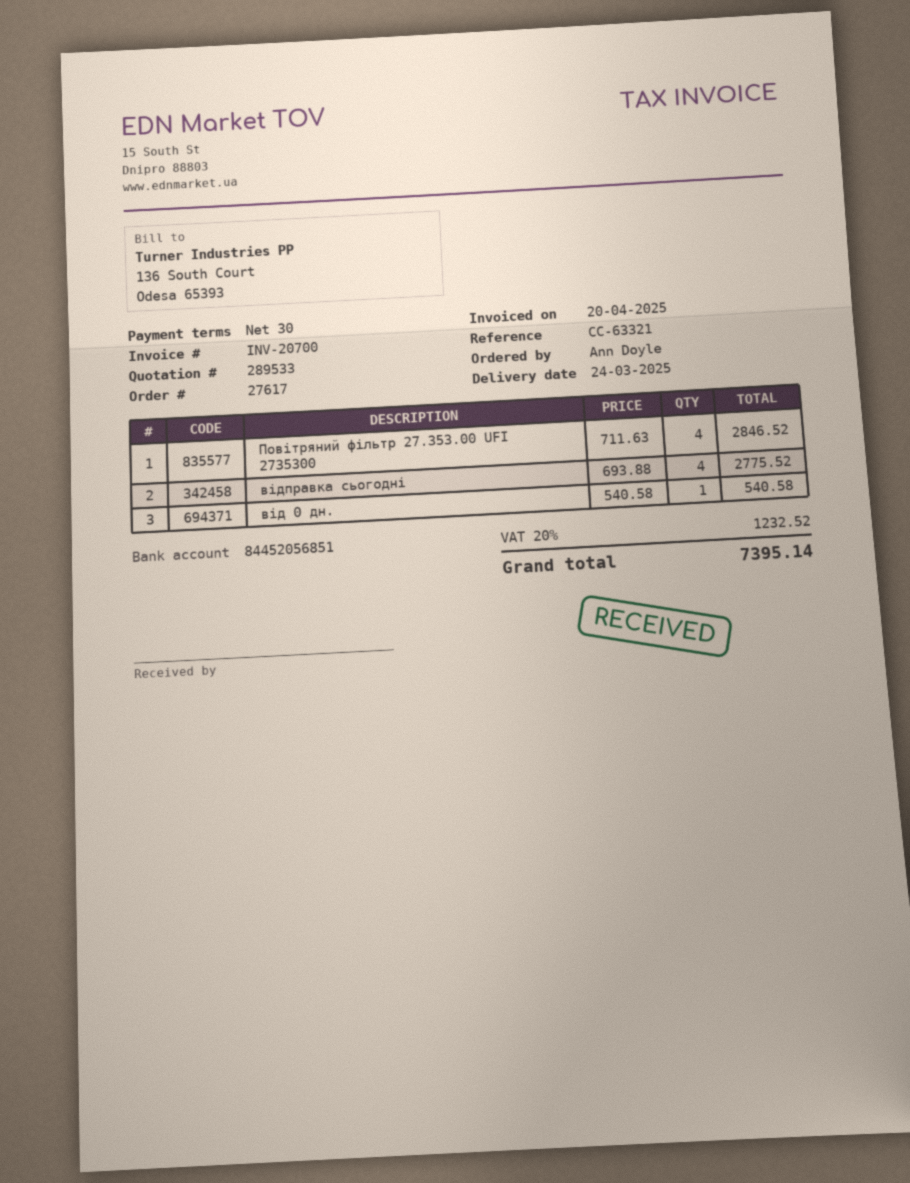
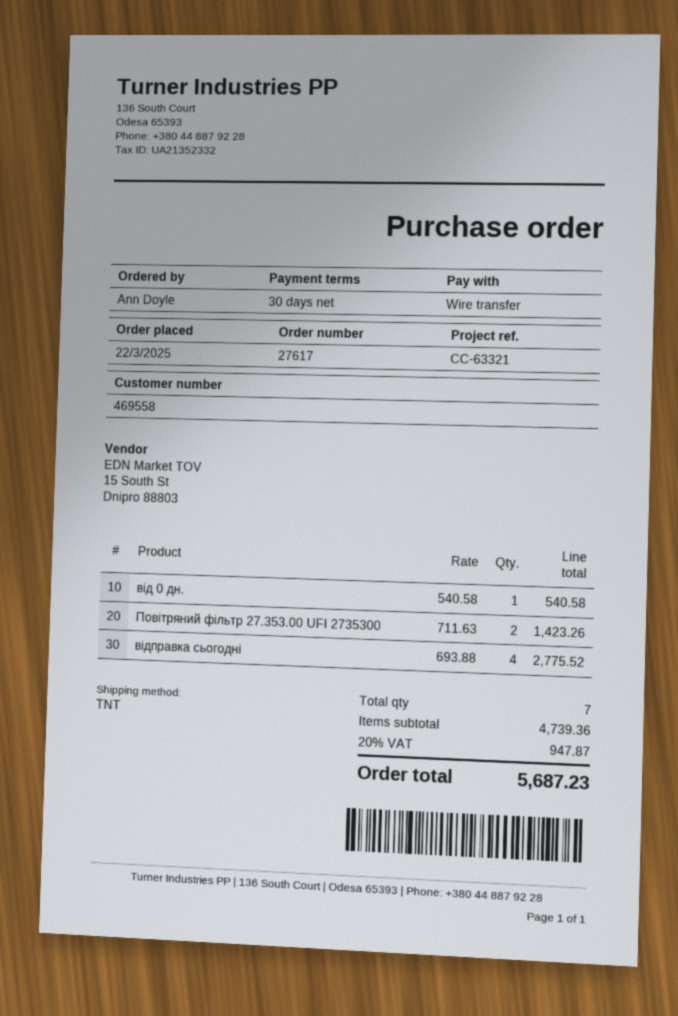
Повітряний фільтр 27.353.00 UFI 2735300: 4 x 711.63 = 2846.52 -> 2 x 711.63 = 1423.26
tax: 20% = 1232.52 -> 20% = 947.87
total: 7395.14 -> 5687.23

